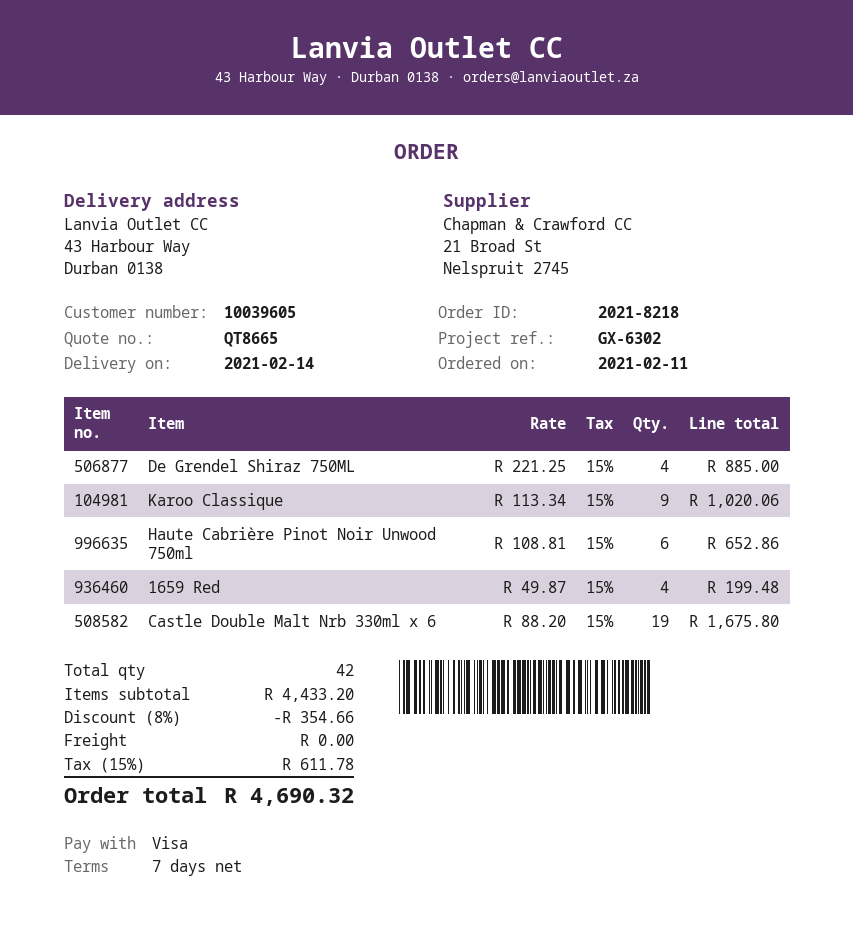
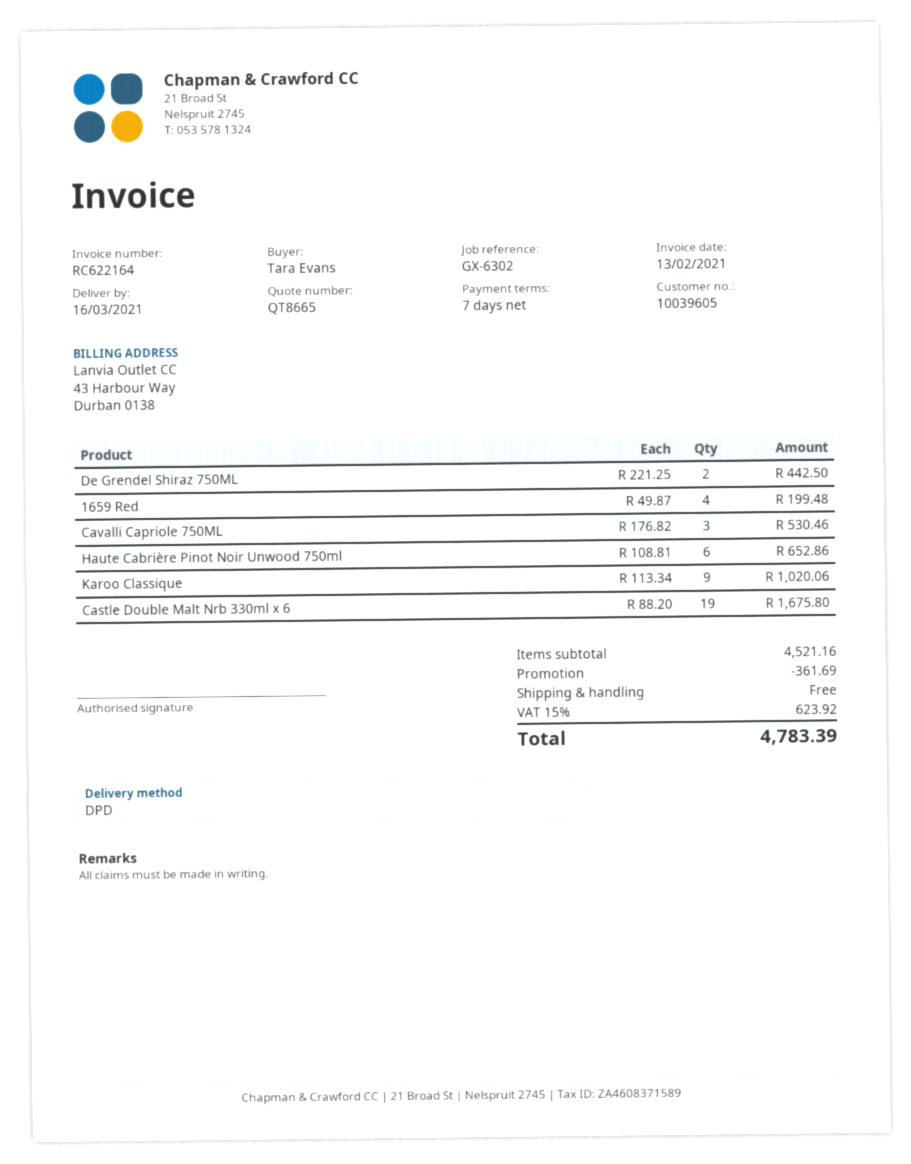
delivery date: 2021-02-14 -> 2021-03-16
De Grendel Shiraz 750ML: 4 x 221.25 = 885.00 -> 2 x 221.25 = 442.50
Cavalli Capriole 750ML: none -> 3 x 176.82 = 530.46
subtotal: 4433.20 -> 4521.16
discount: 354.66 -> 361.69
tax: 15% = 611.78 -> 15% = 623.92
total: 4690.32 -> 4783.39

